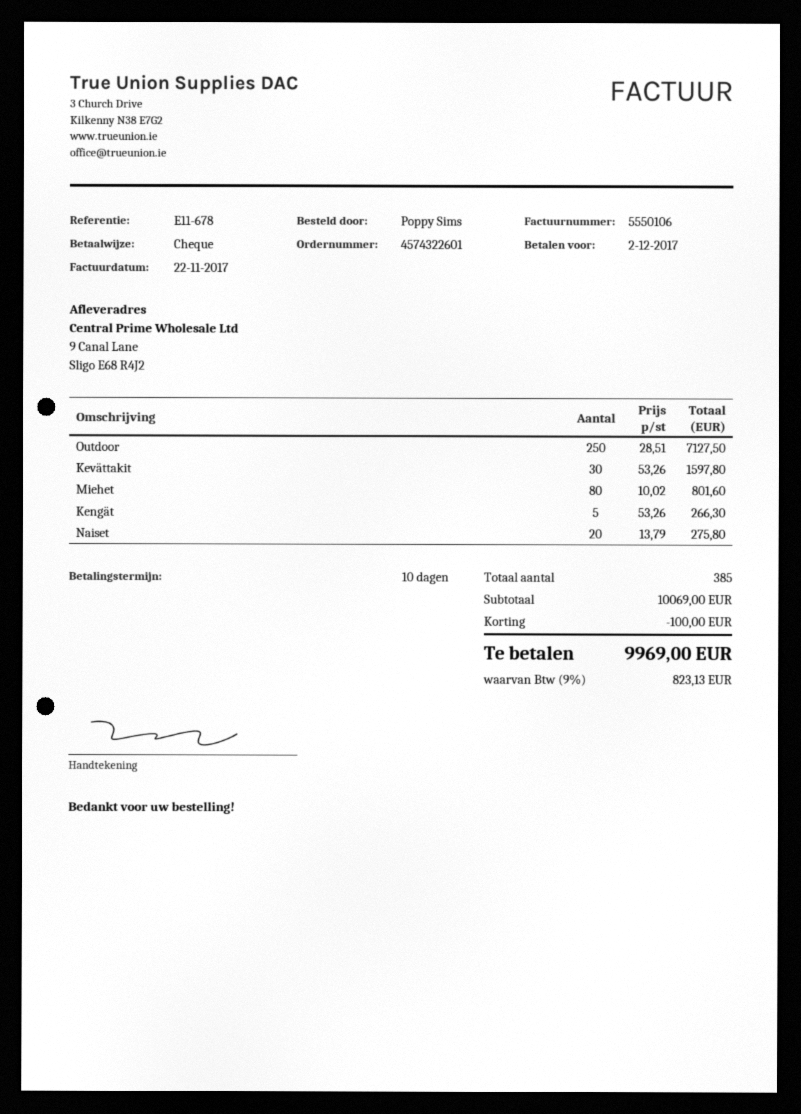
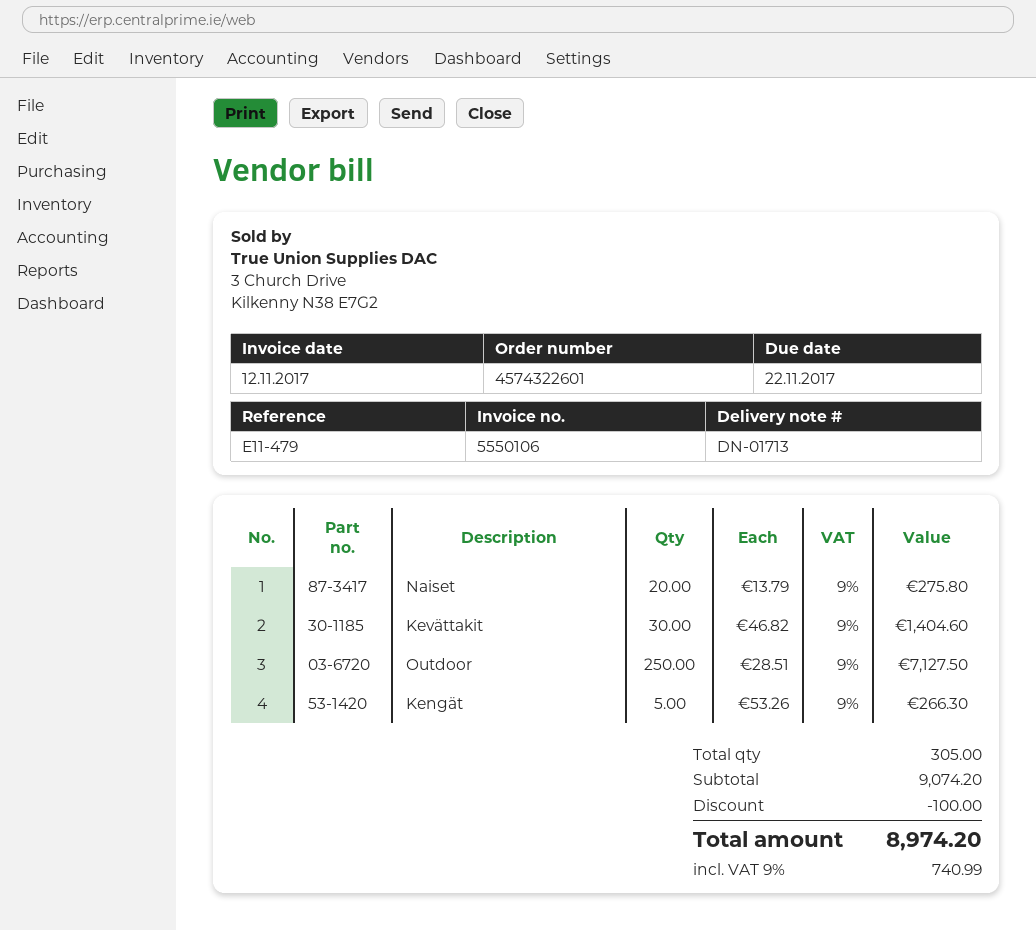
invoice date: 2017-11-22 -> 2017-11-12
due date: 2017-12-02 -> 2017-11-22
reference: E11-678 -> E11-479
Kevättakit: 30 x 53.26 = 1597.80 -> 30 x 46.82 = 1404.60
Miehet: 80 x 10.02 = 801.60 -> none
total quantity: 385 -> 305
subtotal: 10069.00 -> 9074.20
tax: 9% = 823.13 -> 9% = 740.99
total: 9969.00 -> 8974.20

